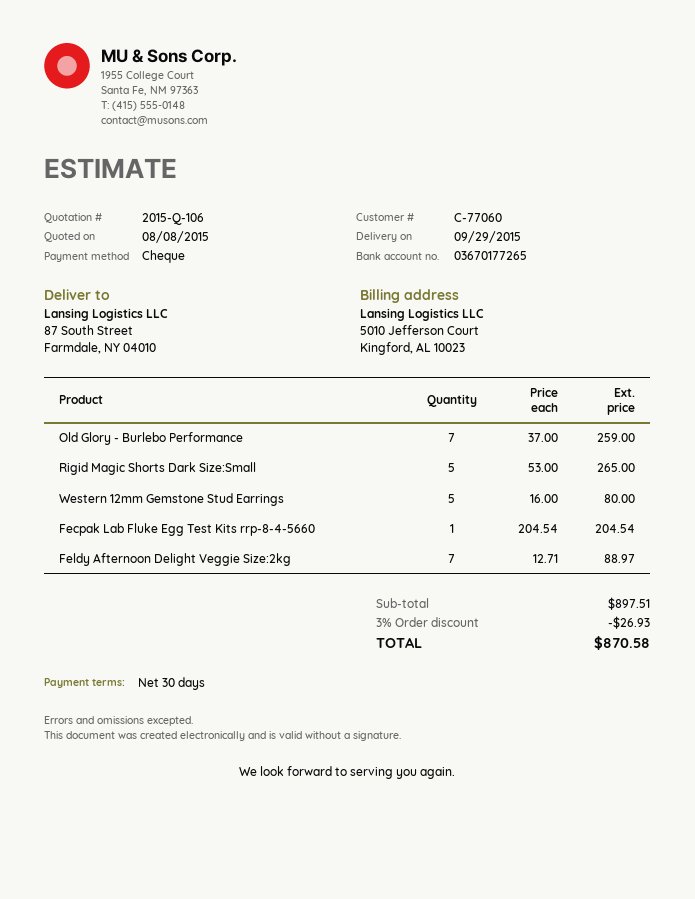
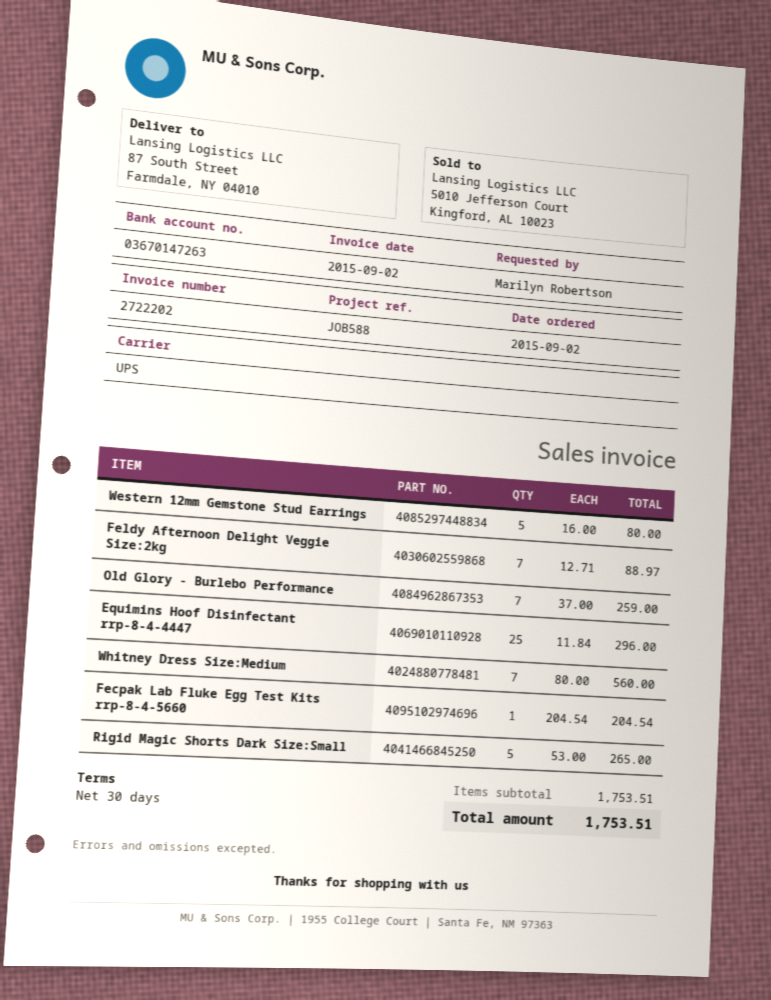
bank account: 03670177265 -> 03670147263
Equimins Hoof Disinfectant rrp-8-4-4447: none -> 25 x 11.84 = 296.00
Whitney Dress Size:Medium: none -> 7 x 80.00 = 560.00
subtotal: 897.51 -> 1753.51
discount: 3% = 26.93 -> none
total: 870.58 -> 1753.51

